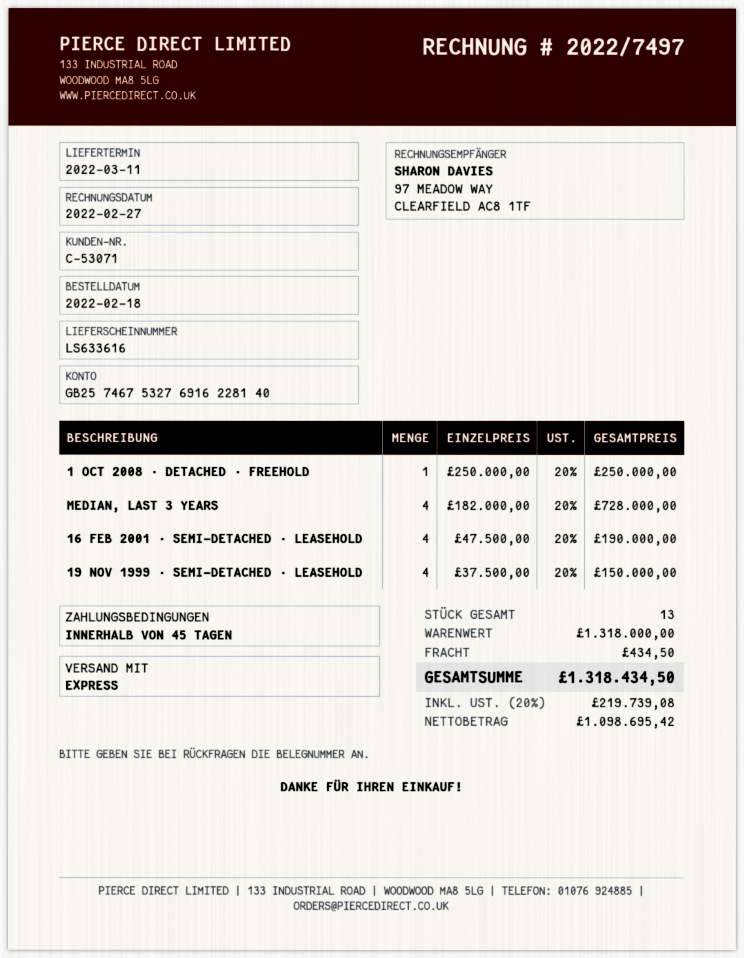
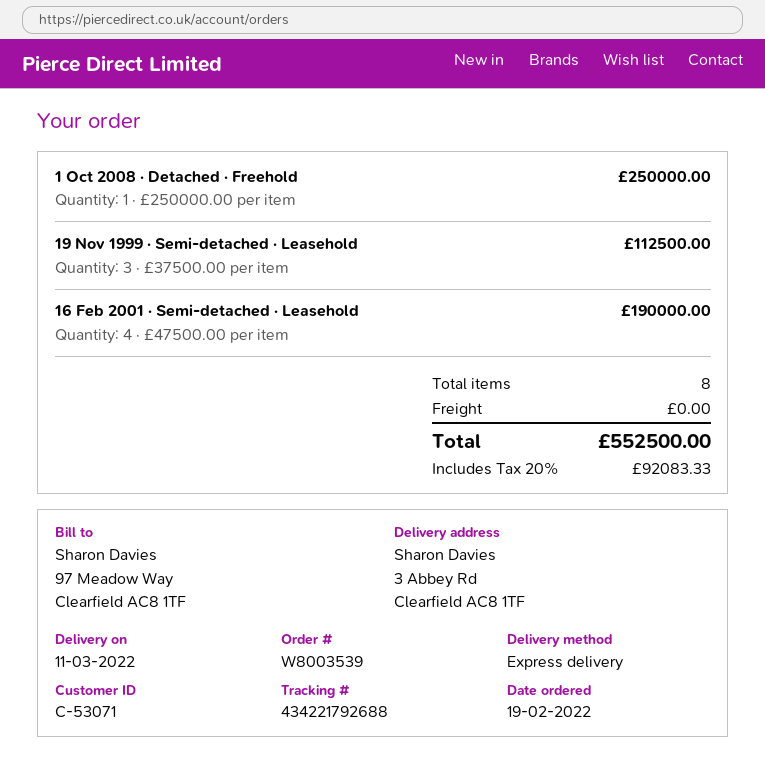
order date: 2022-02-18 -> 2022-02-19
MEDIAN, LAST 3 YEARS: 4 x 182000.00 = 728000.00 -> none
19 NOV 1999 · SEMI-DETACHED · LEASEHOLD: 4 x 37500.00 = 150000.00 -> 3 x 37500.00 = 112500.00
total quantity: 13 -> 8
shipping: 434.50 -> 0.00
tax: 20% = 219739.08 -> 20% = 92083.33
total: 1318434.50 -> 552500.00

